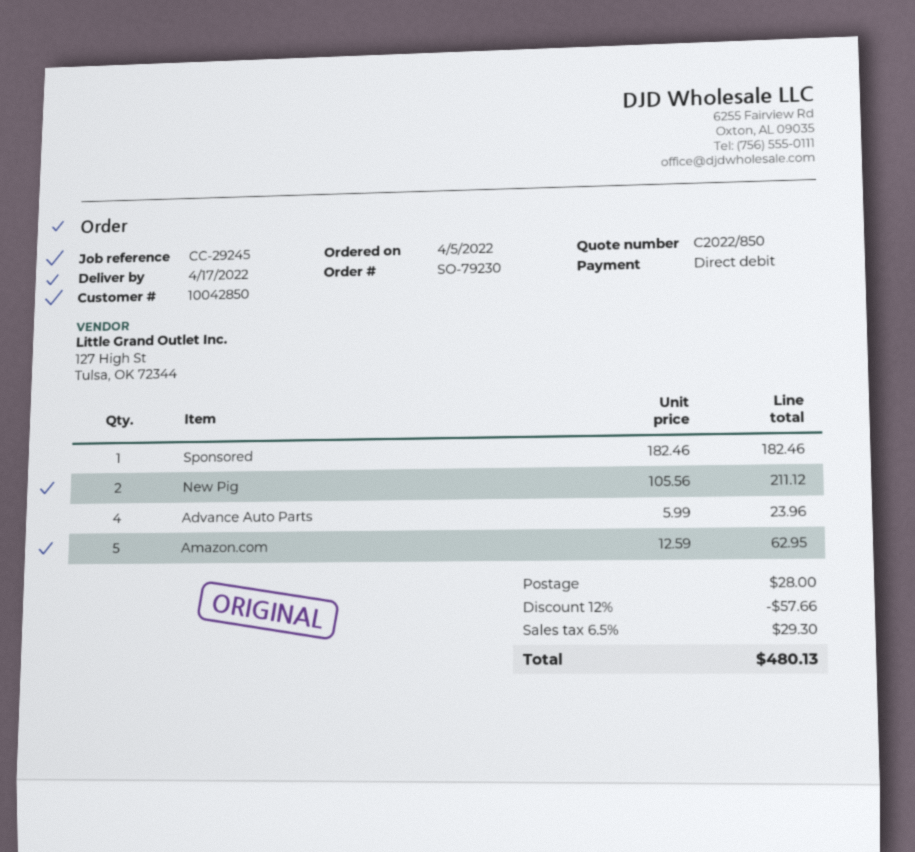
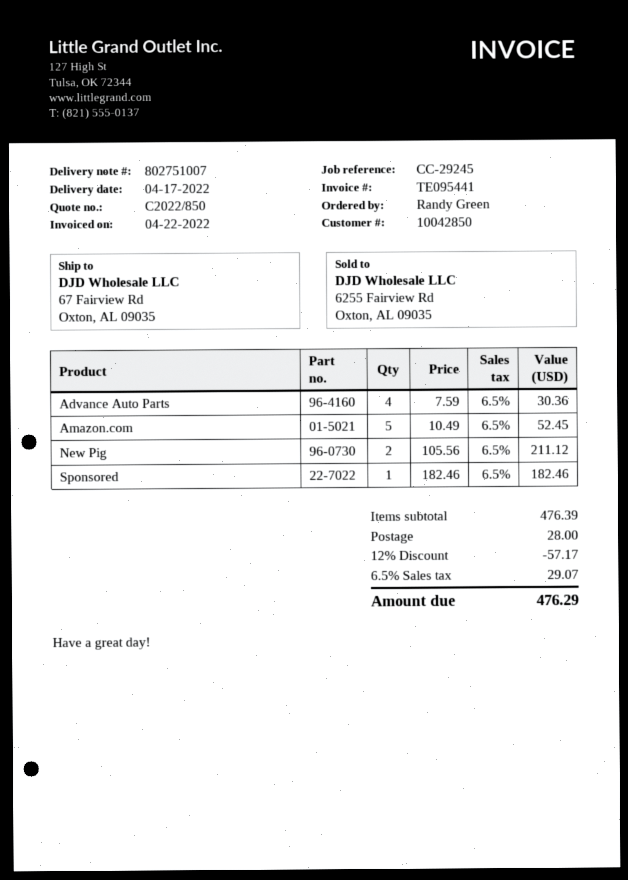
Advance Auto Parts: 4 x 5.99 = 23.96 -> 4 x 7.59 = 30.36
Amazon.com: 5 x 12.59 = 62.95 -> 5 x 10.49 = 52.45
discount: 12% = 57.66 -> 12% = 57.17
tax: 6.5% = 29.30 -> 6.5% = 29.07
total: 480.13 -> 476.29

